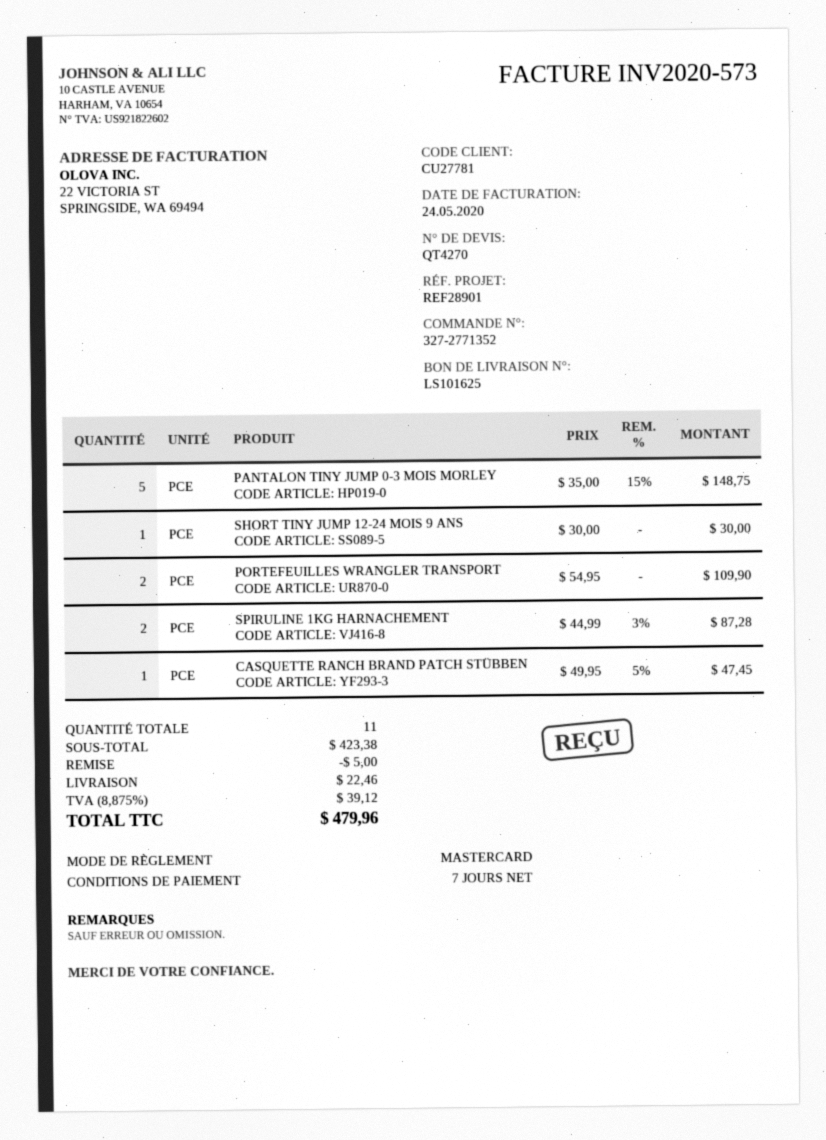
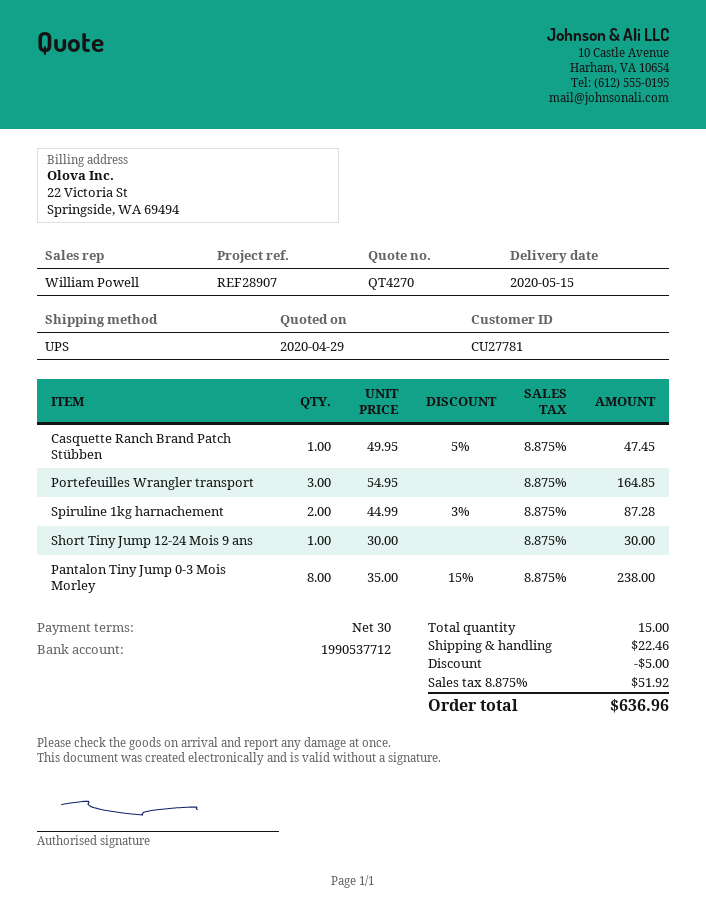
payment terms: 7 days -> 30 days
reference: REF28901 -> REF28907
PANTALON TINY JUMP 0-3 MOIS MORLEY: 5 x 35.00 - 15% = 148.75 -> 8 x 35.00 - 15% = 238.00
PORTEFEUILLES WRANGLER TRANSPORT: 2 x 54.95 = 109.90 -> 3 x 54.95 = 164.85
total quantity: 11 -> 15
tax: 8.875% = 39.12 -> 8.875% = 51.92
total: 479.96 -> 636.96

